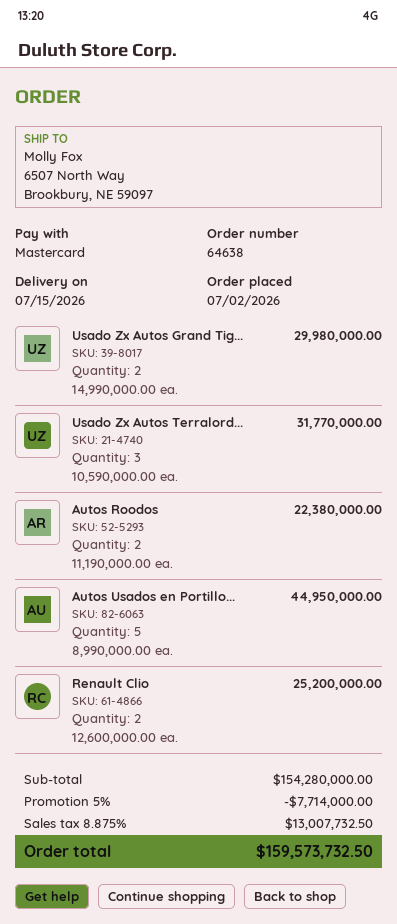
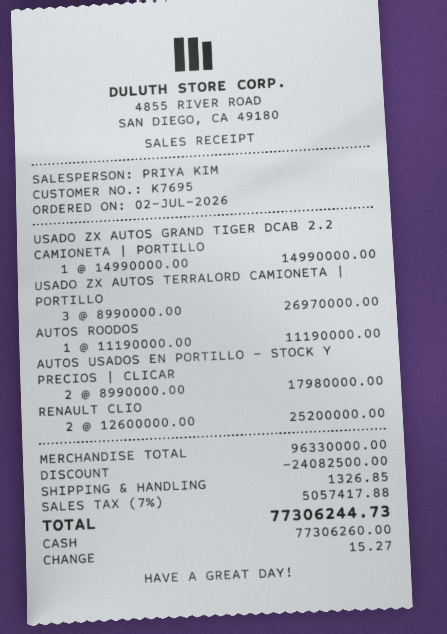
payment method: Mastercard -> cash
Usado Zx Autos Grand Tig...: 2 x 14990000.00 = 29980000.00 -> 1 x 14990000.00 = 14990000.00
Usado Zx Autos Terralord...: 3 x 10590000.00 = 31770000.00 -> 3 x 8990000.00 = 26970000.00
Autos Roodos: 2 x 11190000.00 = 22380000.00 -> 1 x 11190000.00 = 11190000.00
Autos Usados en Portillo...: 5 x 8990000.00 = 44950000.00 -> 2 x 8990000.00 = 17980000.00
subtotal: 154280000.00 -> 96330000.00
discount: 7714000.00 -> 24082500.00
shipping: none -> 1326.85
tax: 8.875% = 13007732.50 -> 7% = 5057417.88
total: 159573732.50 -> 77306244.73

